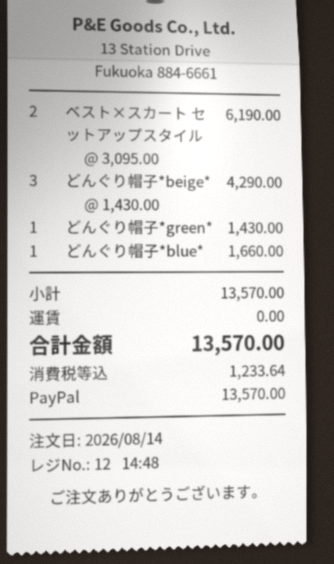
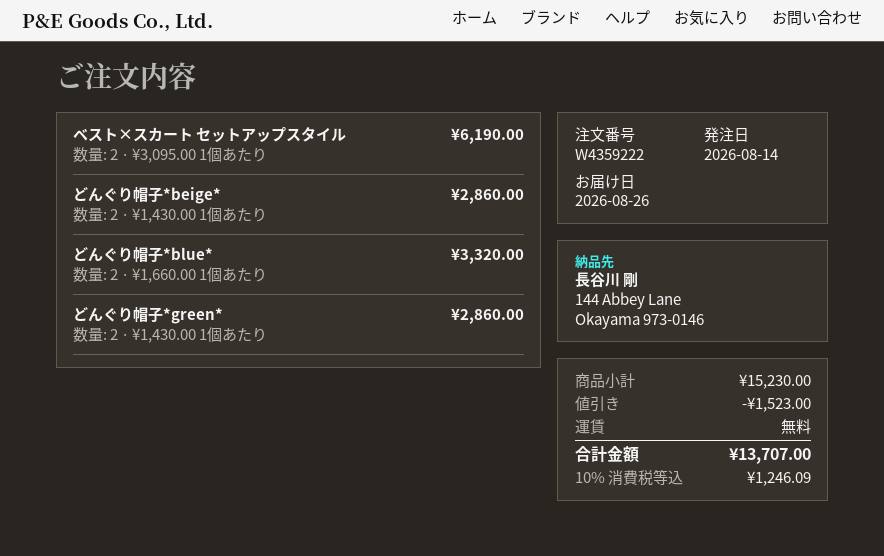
どんぐり帽子*beige*: 3 x 1430.00 = 4290.00 -> 2 x 1430.00 = 2860.00
どんぐり帽子*green*: 1 x 1430.00 = 1430.00 -> 2 x 1430.00 = 2860.00
どんぐり帽子*blue*: 1 x 1660.00 = 1660.00 -> 2 x 1660.00 = 3320.00
subtotal: 13570.00 -> 15230.00
discount: none -> 1523.00
tax: 1233.64 -> 1246.09
total: 13570.00 -> 13707.00

